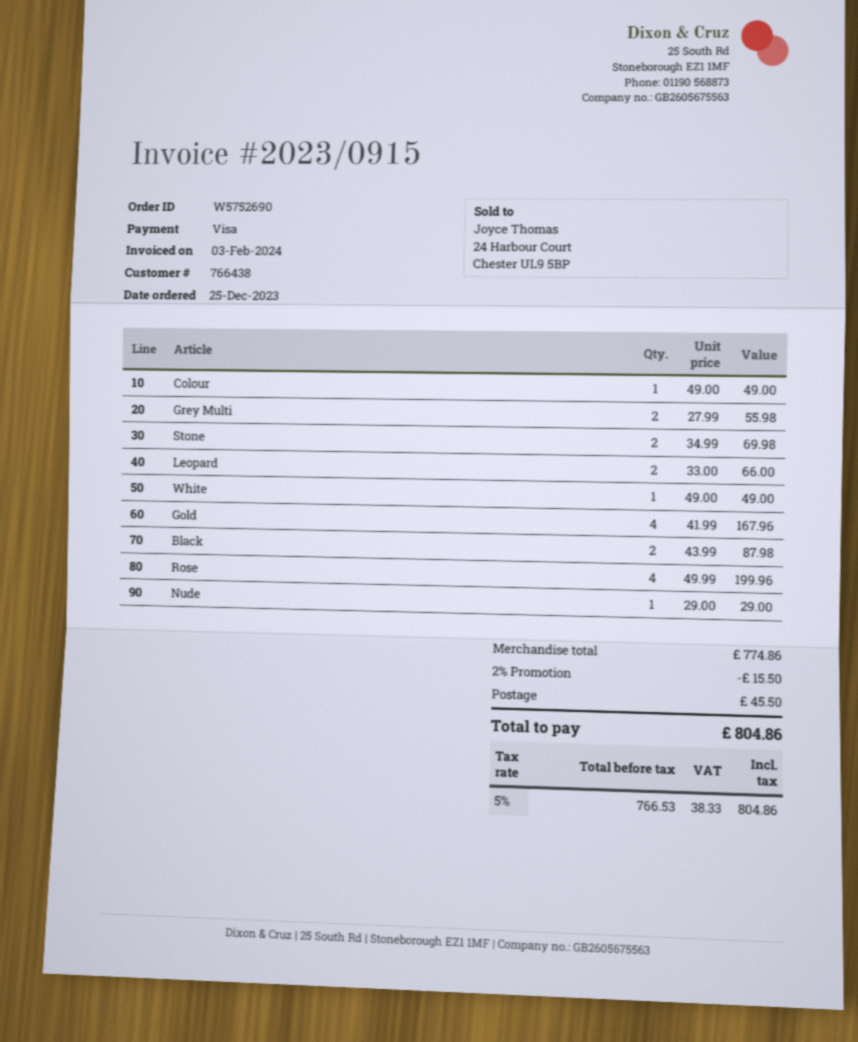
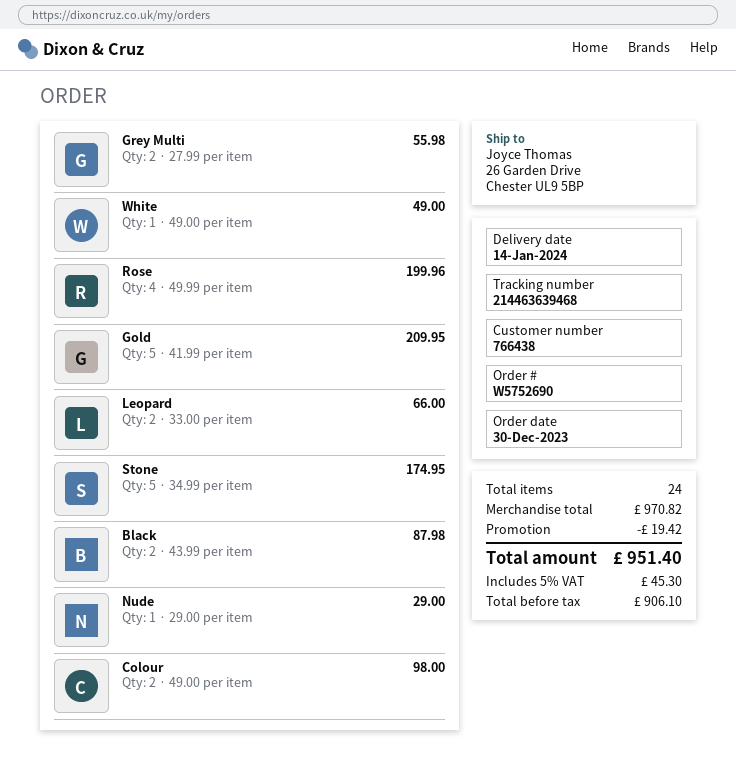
order date: 2023-12-25 -> 2023-12-30
Colour: 1 x 49.00 = 49.00 -> 2 x 49.00 = 98.00
Stone: 2 x 34.99 = 69.98 -> 5 x 34.99 = 174.95
Gold: 4 x 41.99 = 167.96 -> 5 x 41.99 = 209.95
subtotal: 774.86 -> 970.82
discount: 15.50 -> 19.42
shipping: 45.50 -> none
net: 766.53 -> 906.10
tax: 5% = 38.33 -> 5% = 45.30
total: 804.86 -> 951.40

